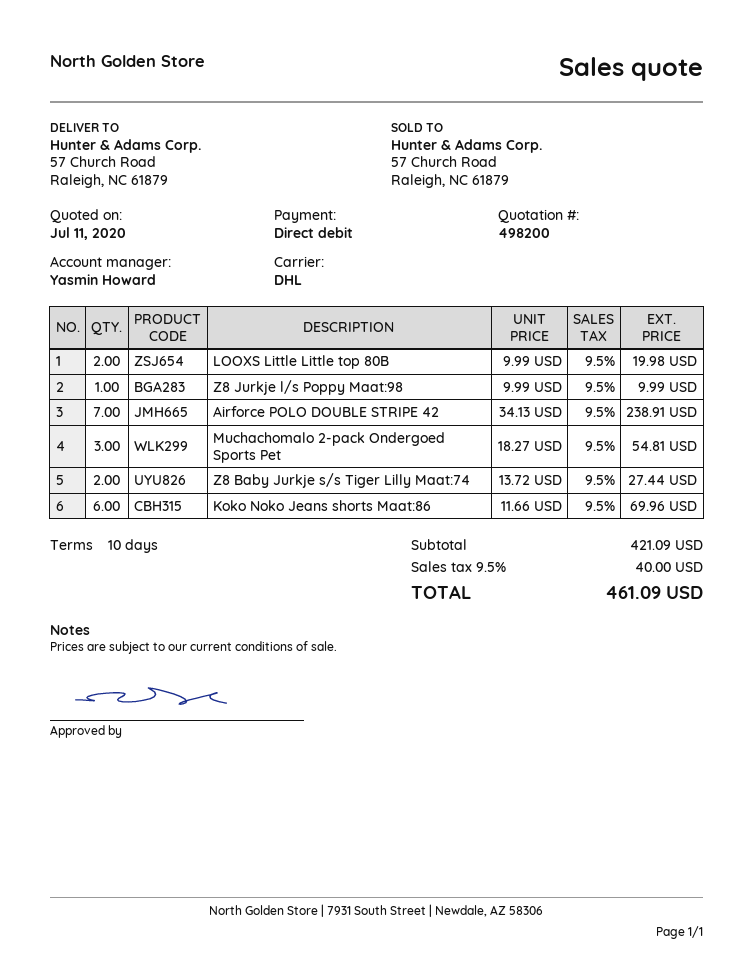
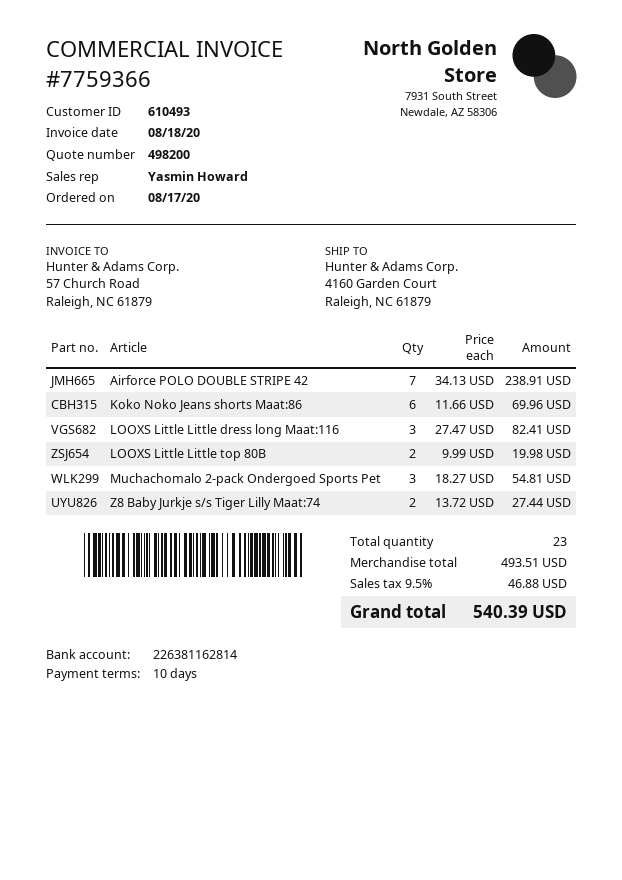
ship to: 57 Church Road, Raleigh, NC 61879 -> 4160 Garden Court, Raleigh, NC 61879
Z8 Jurkje l/s Poppy Maat:98: 1 x 9.99 = 9.99 -> none
LOOXS Little Little dress long Maat:116: none -> 3 x 27.47 = 82.41
subtotal: 421.09 -> 493.51
tax: 9.5% = 40.00 -> 9.5% = 46.88
total: 461.09 -> 540.39

